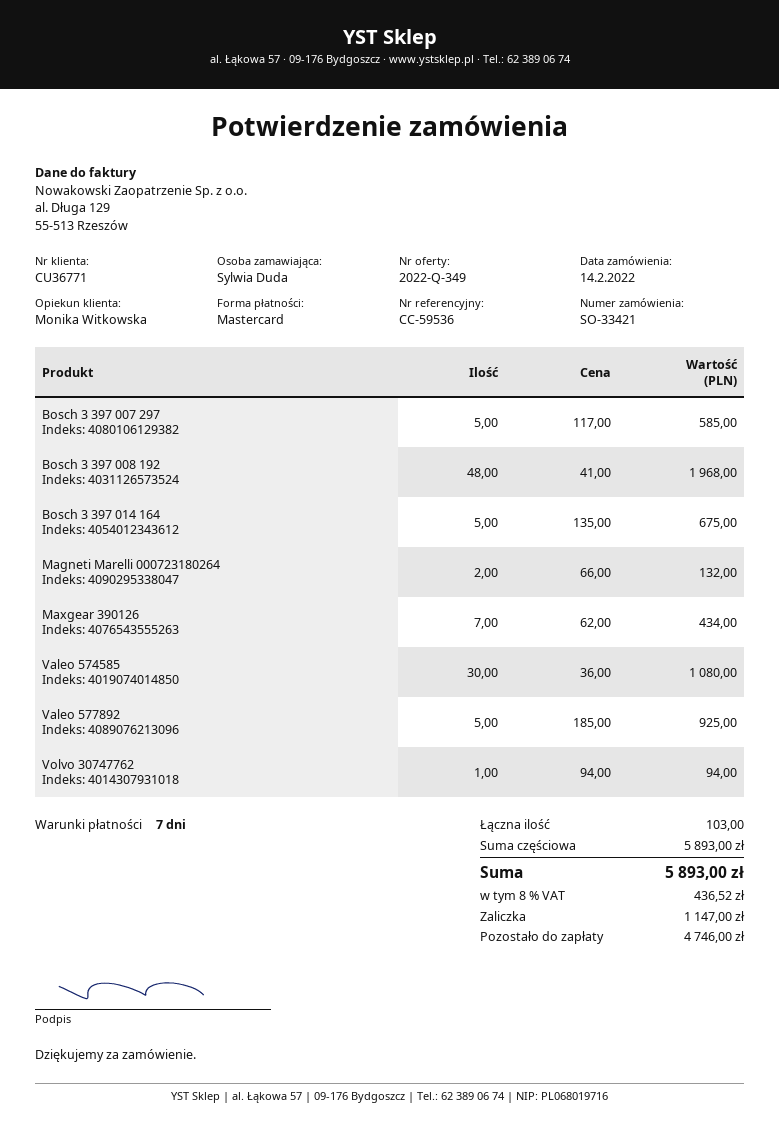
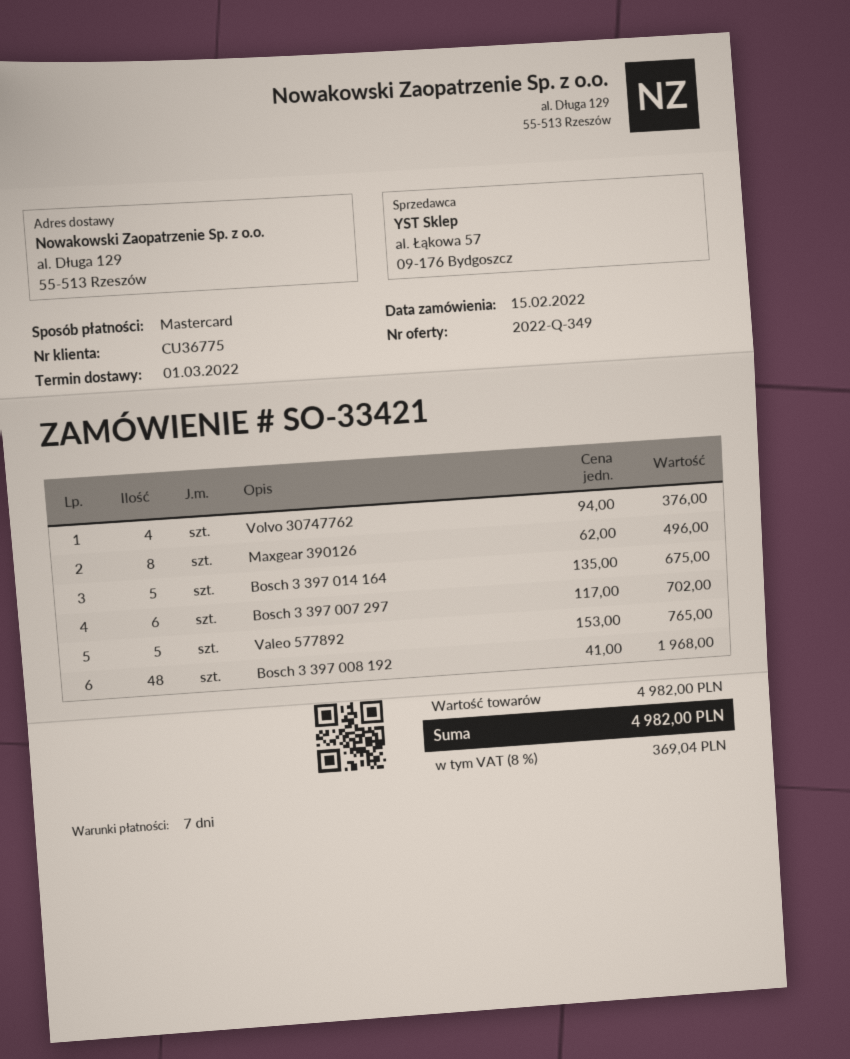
order date: 2022-02-14 -> 2022-02-15
customer number: CU36771 -> CU36775
Bosch 3 397 007 297: 5 x 117.00 = 585.00 -> 6 x 117.00 = 702.00
Magneti Marelli 000723180264: 2 x 66.00 = 132.00 -> none
Maxgear 390126: 7 x 62.00 = 434.00 -> 8 x 62.00 = 496.00
Valeo 574585: 30 x 36.00 = 1080.00 -> none
Valeo 577892: 5 x 185.00 = 925.00 -> 5 x 153.00 = 765.00
Volvo 30747762: 1 x 94.00 = 94.00 -> 4 x 94.00 = 376.00
subtotal: 5893.00 -> 4982.00
tax: 8% = 436.52 -> 8% = 369.04
total: 5893.00 -> 4982.00

